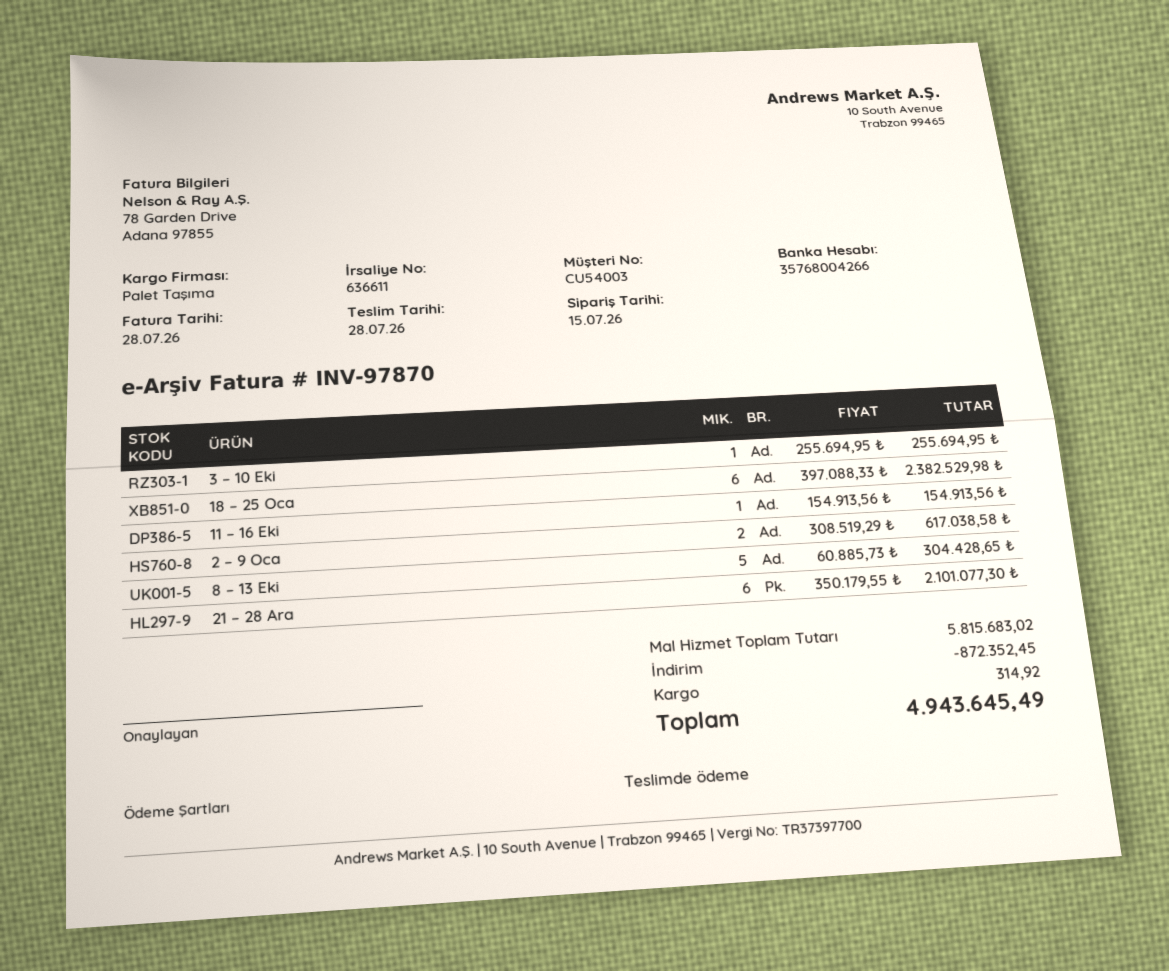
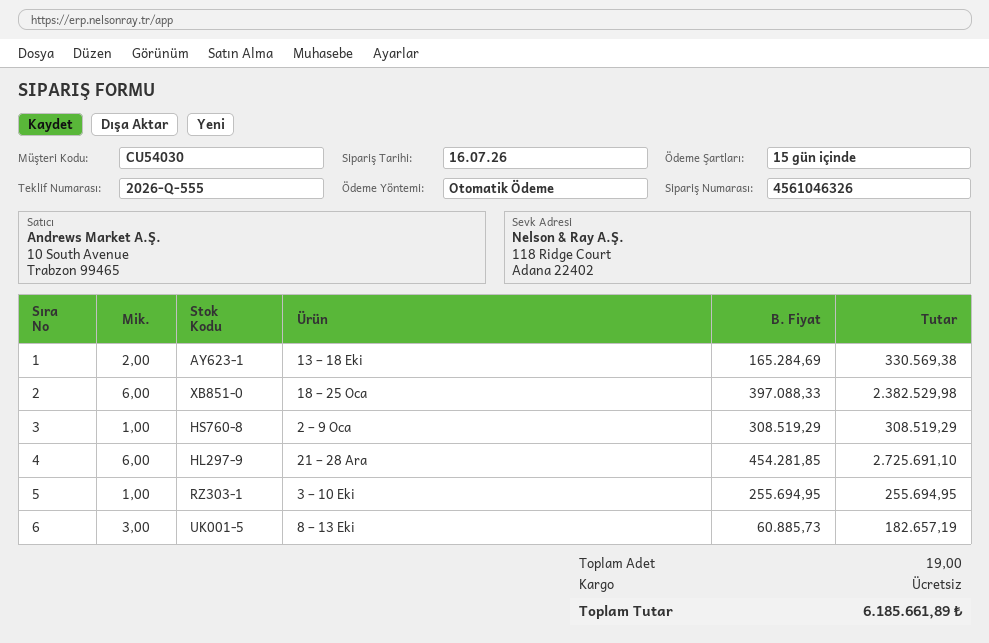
order date: 2026-07-15 -> 2026-07-16
payment terms: on receipt -> 15 days
customer number: CU54003 -> CU54030
11 – 16 Eki: 1 x 154913.56 = 154913.56 -> none
2 – 9 Oca: 2 x 308519.29 = 617038.58 -> 1 x 308519.29 = 308519.29
8 – 13 Eki: 5 x 60885.73 = 304428.65 -> 3 x 60885.73 = 182657.19
21 – 28 Ara: 6 x 350179.55 = 2101077.30 -> 6 x 454281.85 = 2725691.10
13 – 18 Eki: none -> 2 x 165284.69 = 330569.38
discount: 872352.45 -> none
shipping: 314.92 -> 0.00
total: 4943645.49 -> 6185661.89

